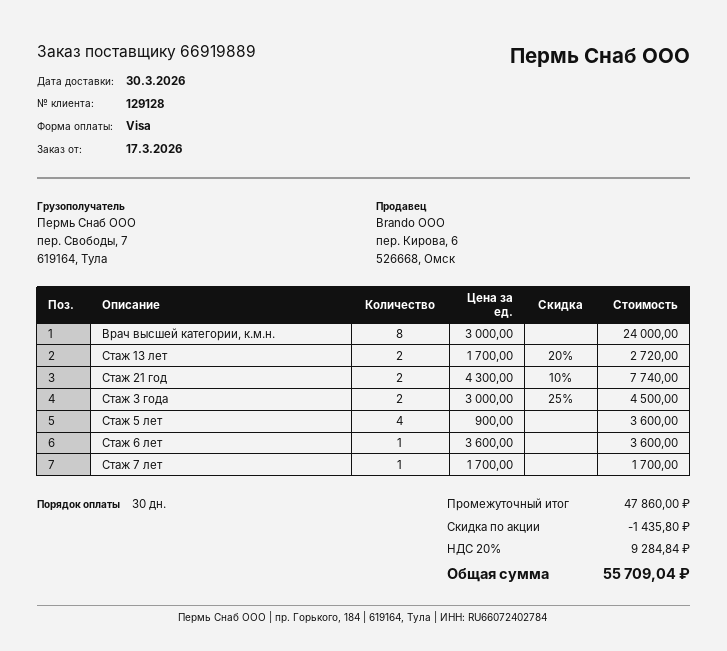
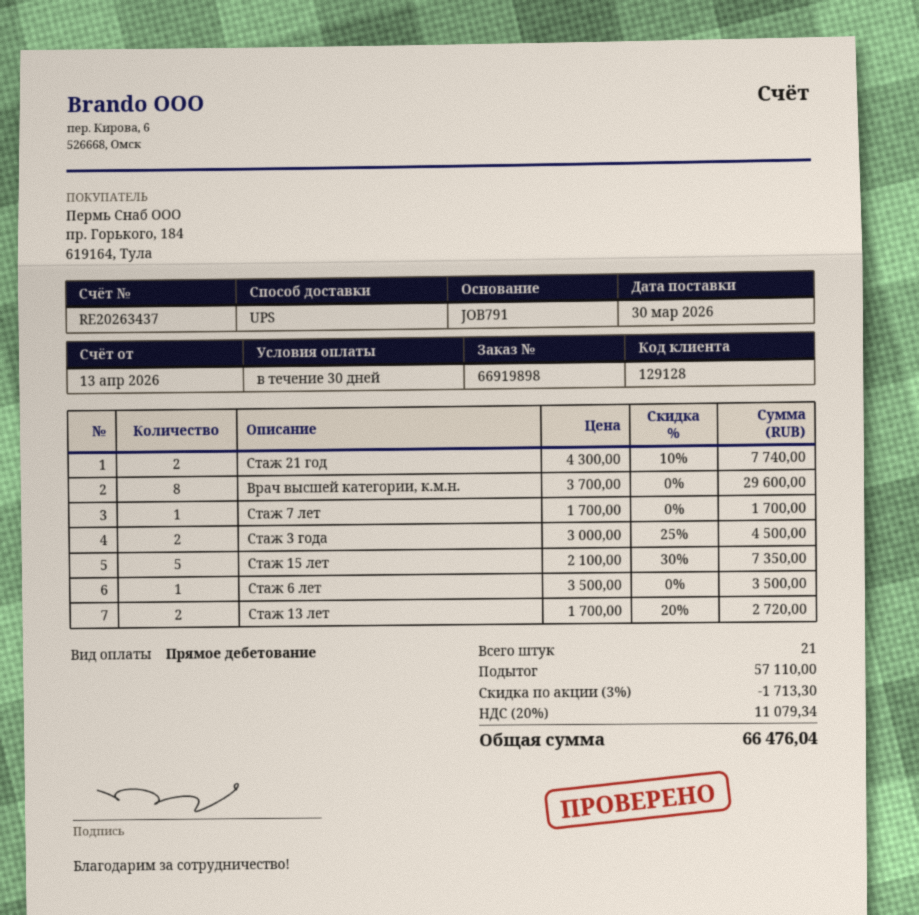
order number: 66919889 -> 66919898
payment method: Visa -> direct debit
Врач высшей категории, к.м.н.: 8 x 3000.00 = 24000.00 -> 8 x 3700.00 = 29600.00
Стаж 5 лет: 4 x 900.00 = 3600.00 -> none
Стаж 6 лет: 1 x 3600.00 = 3600.00 -> 1 x 3500.00 = 3500.00
Стаж 15 лет: none -> 5 x 2100.00 - 30% = 7350.00
subtotal: 47860.00 -> 57110.00
discount: 1435.80 -> 1713.30
tax: 20% = 9284.84 -> 20% = 11079.34
total: 55709.04 -> 66476.04

